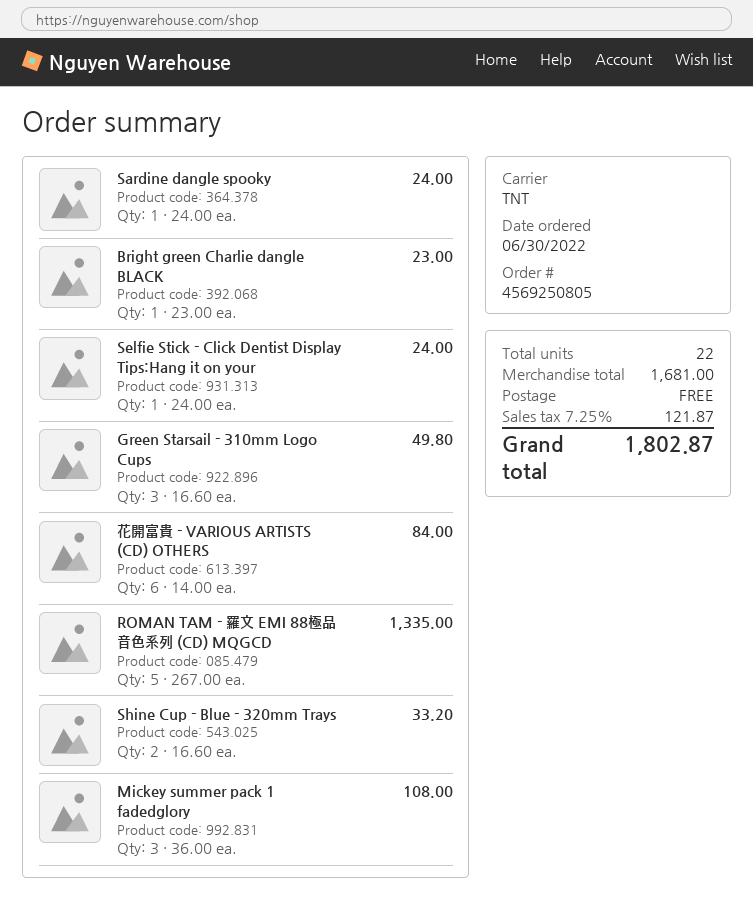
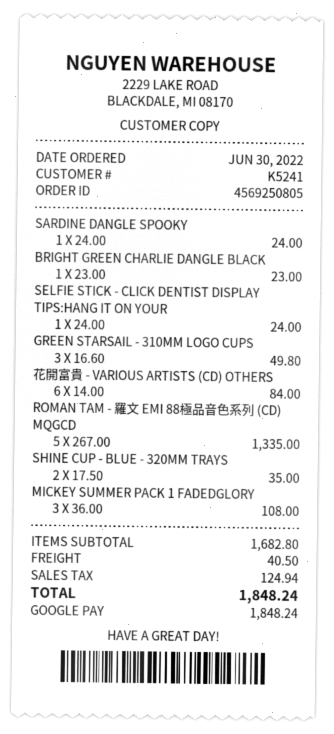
Shine Cup - Blue - 320mm Trays: 2 x 16.60 = 33.20 -> 2 x 17.50 = 35.00
subtotal: 1681.00 -> 1682.80
shipping: 0.00 -> 40.50
tax: 121.87 -> 124.94
total: 1802.87 -> 1848.24

